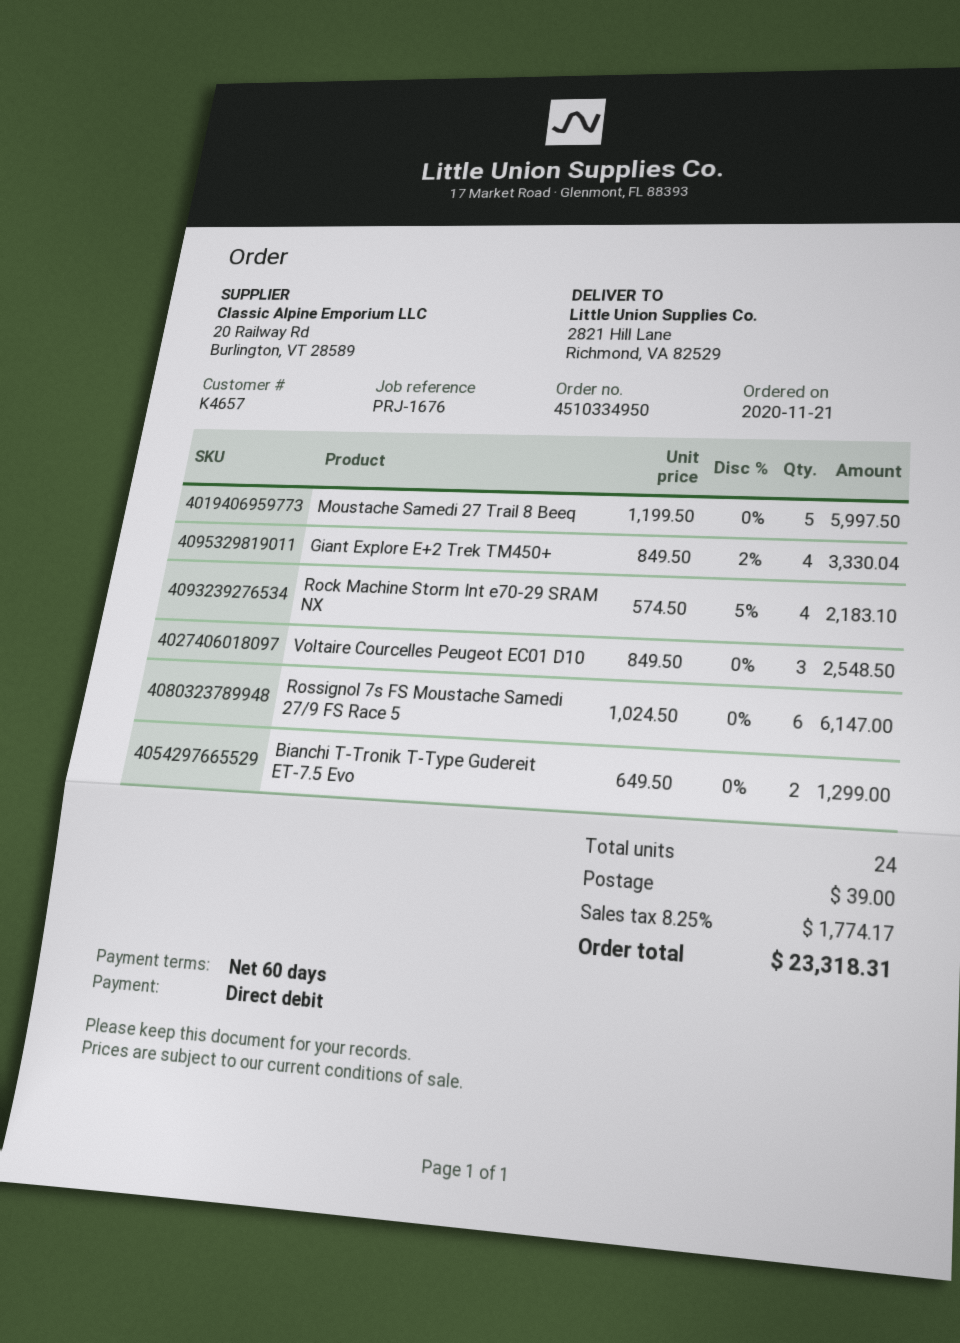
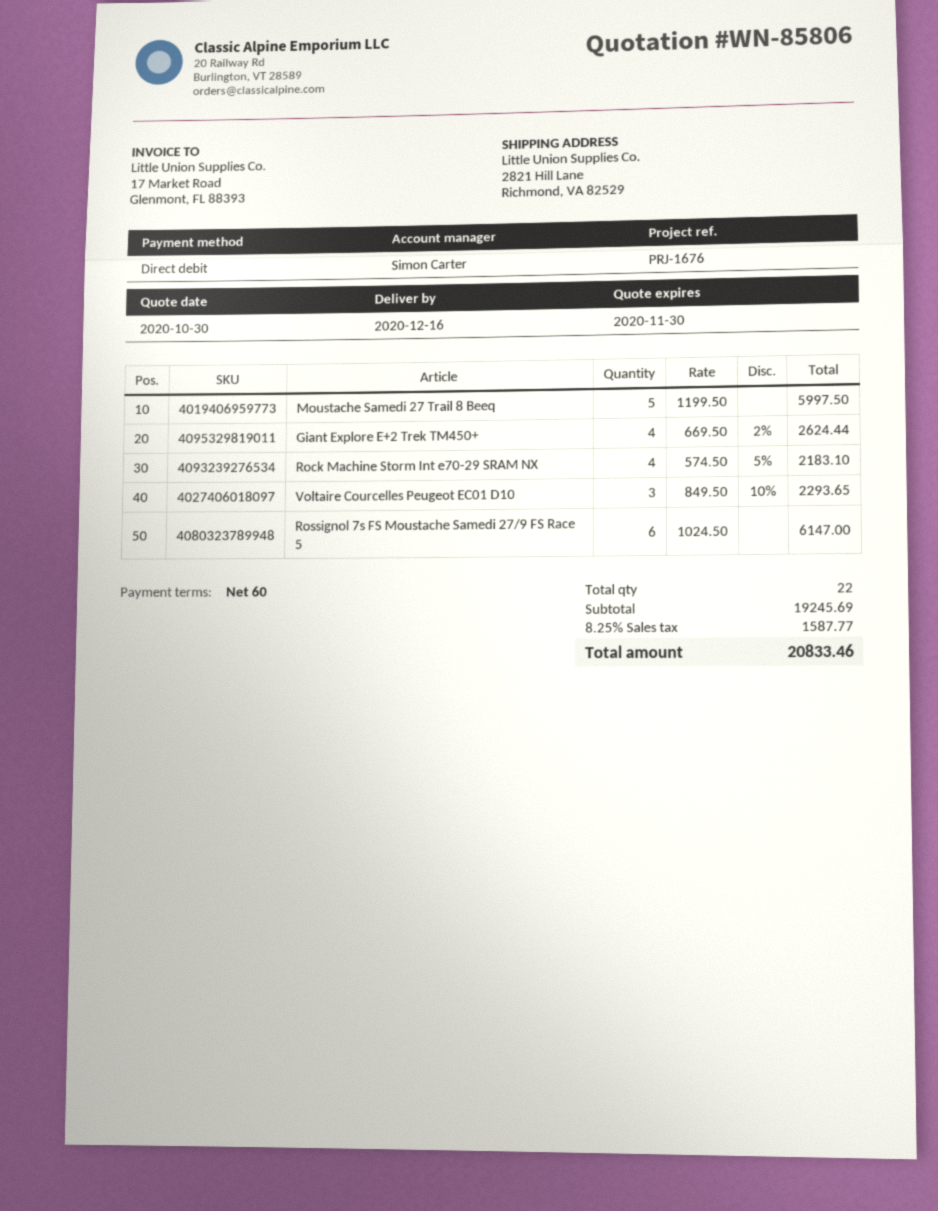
Giant Explore E+2 Trek TM450+: 4 x 849.50 - 2% = 3330.04 -> 4 x 669.50 - 2% = 2624.44
Voltaire Courcelles Peugeot EC01 D10: 3 x 849.50 = 2548.50 -> 3 x 849.50 - 10% = 2293.65
Bianchi T-Tronik T-Type Gudereit ET-7.5 Evo: 2 x 649.50 = 1299.00 -> none
total quantity: 24 -> 22
shipping: 39.00 -> none
tax: 8.25% = 1774.17 -> 8.25% = 1587.77
total: 23318.31 -> 20833.46

